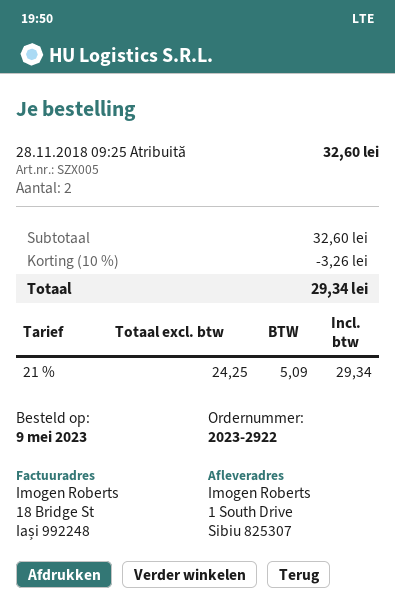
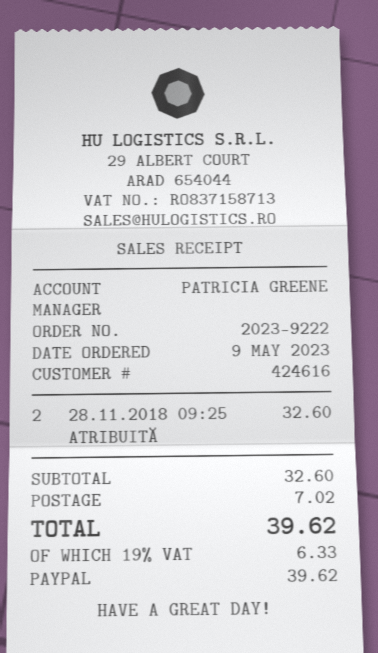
order number: 2023-2922 -> 2023-9222
discount: 10% = 3.26 -> none
shipping: none -> 7.02
tax: 21% = 5.09 -> 19% = 6.33
total: 29.34 -> 39.62

